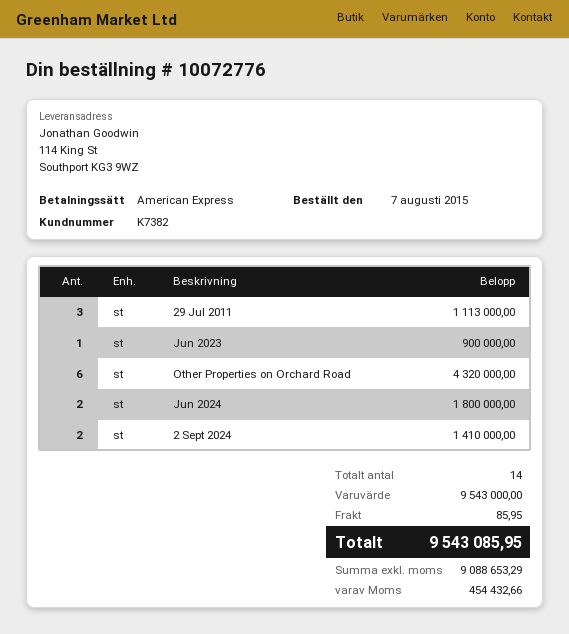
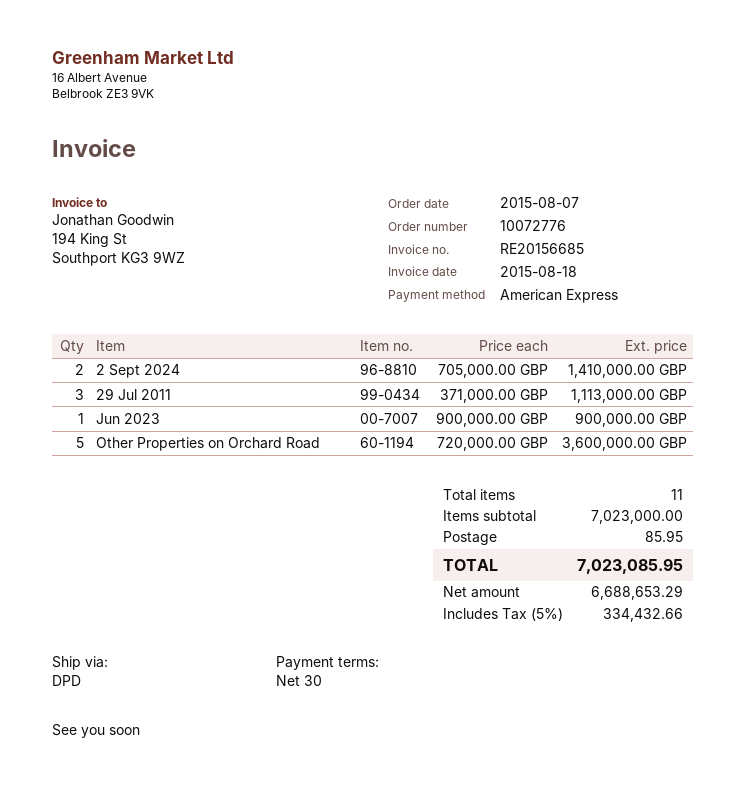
Other Properties on Orchard Road: 6 for 4320000.00 -> 5 for 3600000.00
Jun 2024: 2 for 1800000.00 -> none
total quantity: 14 -> 11
subtotal: 9543000.00 -> 7023000.00
net: 9088653.29 -> 6688653.29
tax: 454432.66 -> 334432.66
total: 9543085.95 -> 7023085.95

